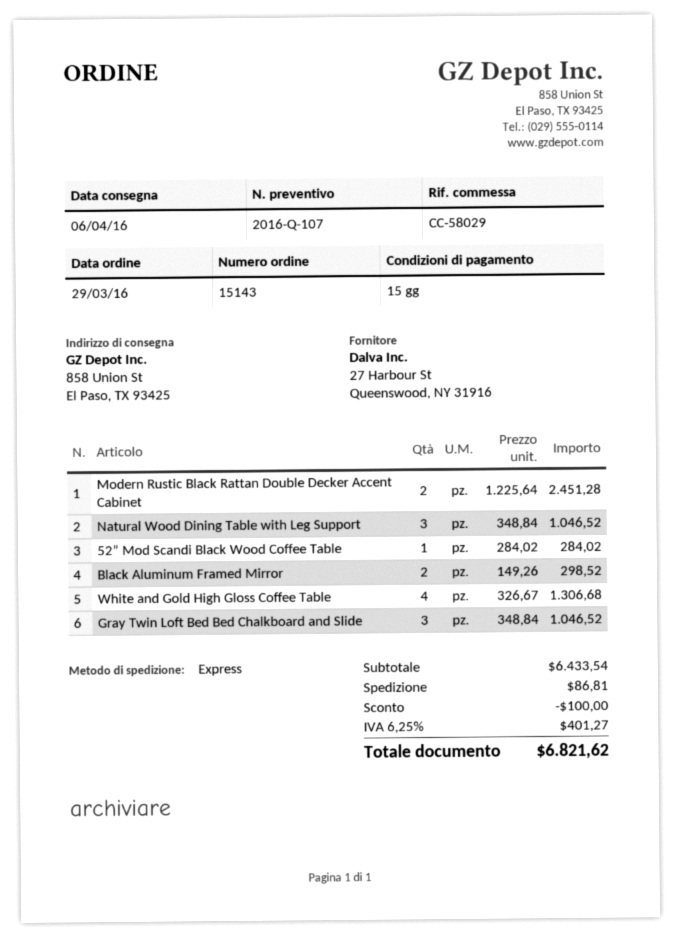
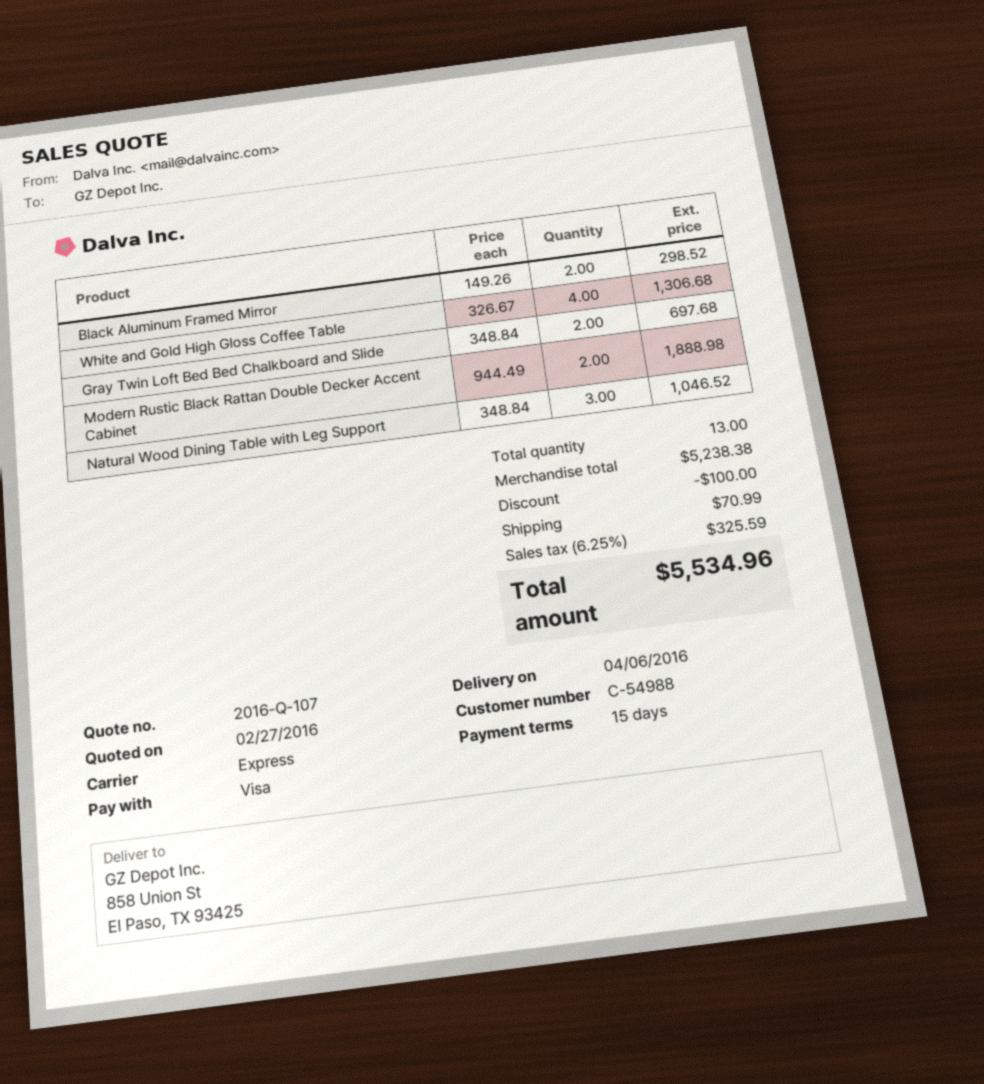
Modern Rustic Black Rattan Double Decker Accent Cabinet: 2 x 1225.64 = 2451.28 -> 2 x 944.49 = 1888.98
52” Mod Scandi Black Wood Coffee Table: 1 x 284.02 = 284.02 -> none
Gray Twin Loft Bed Bed Chalkboard and Slide: 3 x 348.84 = 1046.52 -> 2 x 348.84 = 697.68
subtotal: 6433.54 -> 5238.38
shipping: 86.81 -> 70.99
tax: 6.25% = 401.27 -> 6.25% = 325.59
total: 6821.62 -> 5534.96

